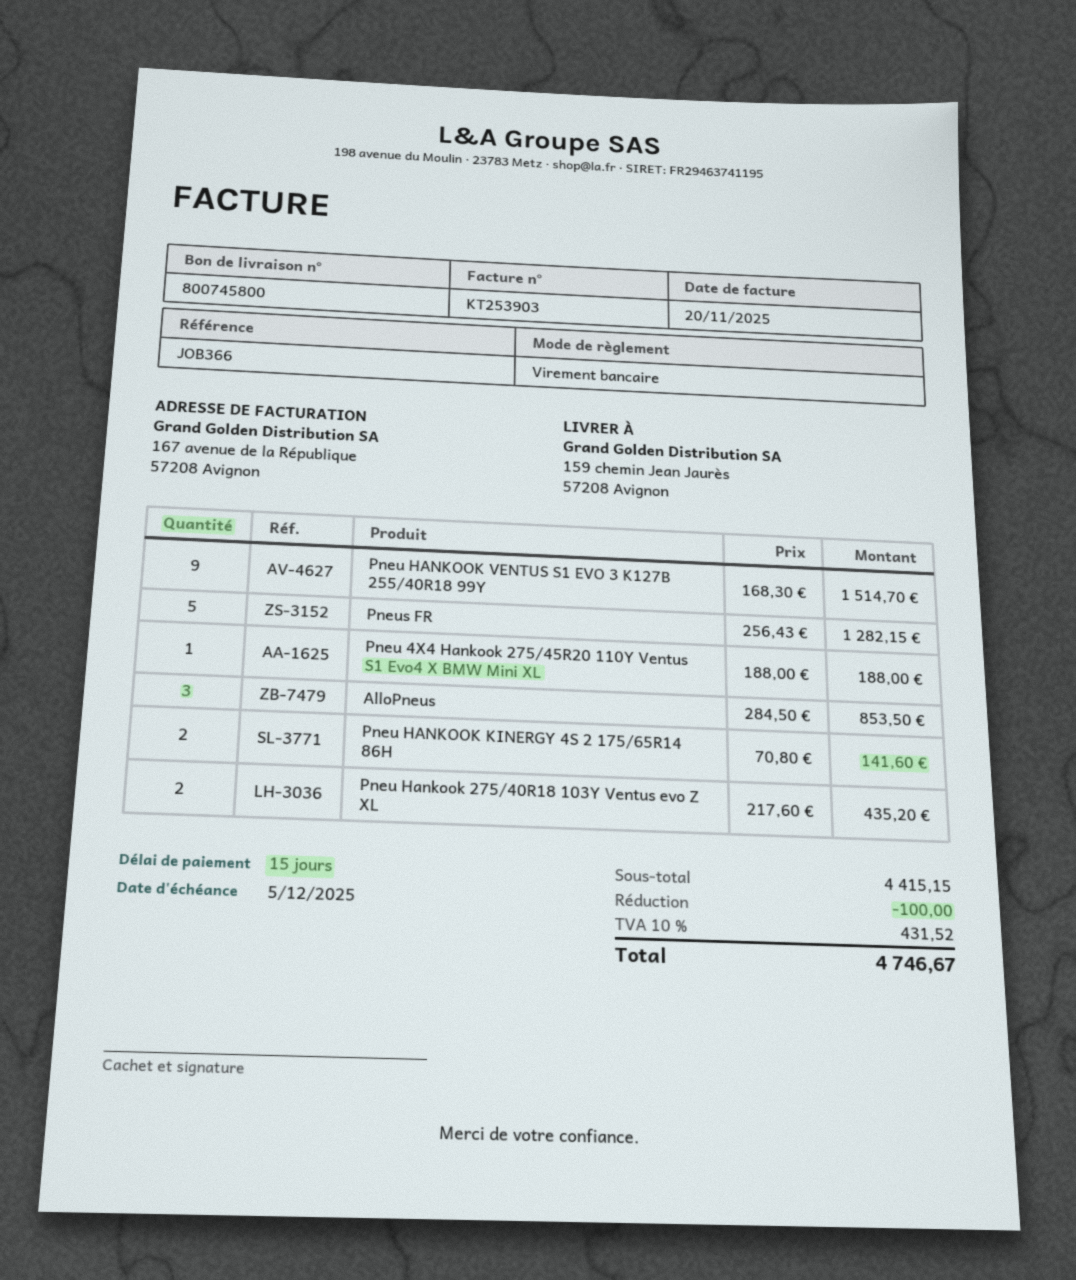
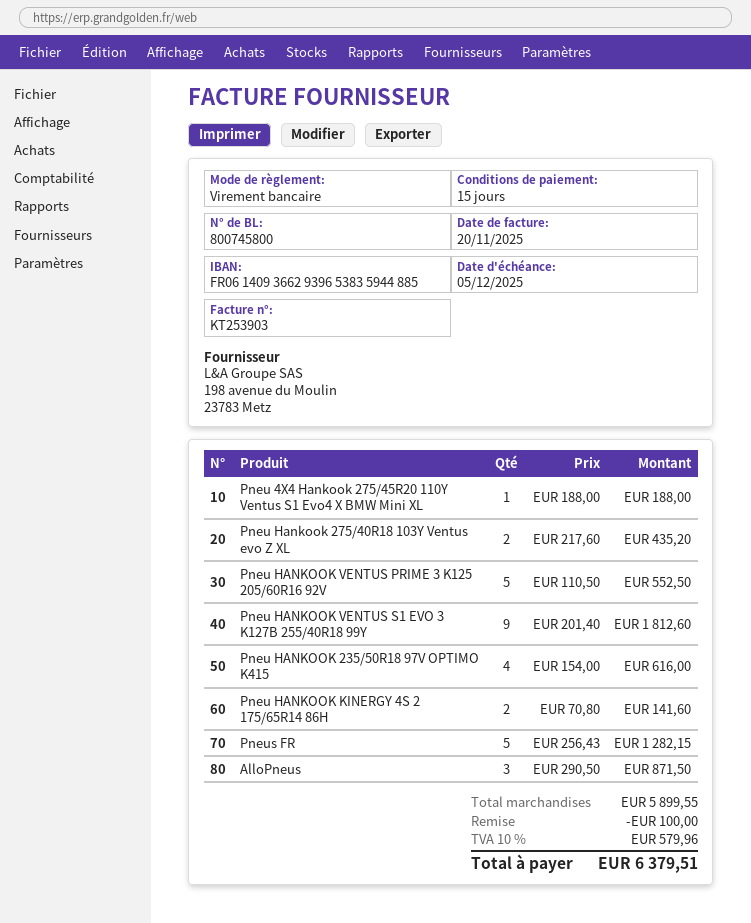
Pneu HANKOOK VENTUS S1 EVO 3 K127B 255/40R18 99Y: 9 x 168.30 = 1514.70 -> 9 x 201.40 = 1812.60
AlloPneus: 3 x 284.50 = 853.50 -> 3 x 290.50 = 871.50
Pneu HANKOOK VENTUS PRIME 3 K125 205/60R16 92V: none -> 5 x 110.50 = 552.50
Pneu HANKOOK 235/50R18 97V OPTIMO K415: none -> 4 x 154.00 = 616.00
subtotal: 4415.15 -> 5899.55
tax: 10% = 431.52 -> 10% = 579.96
total: 4746.67 -> 6379.51

